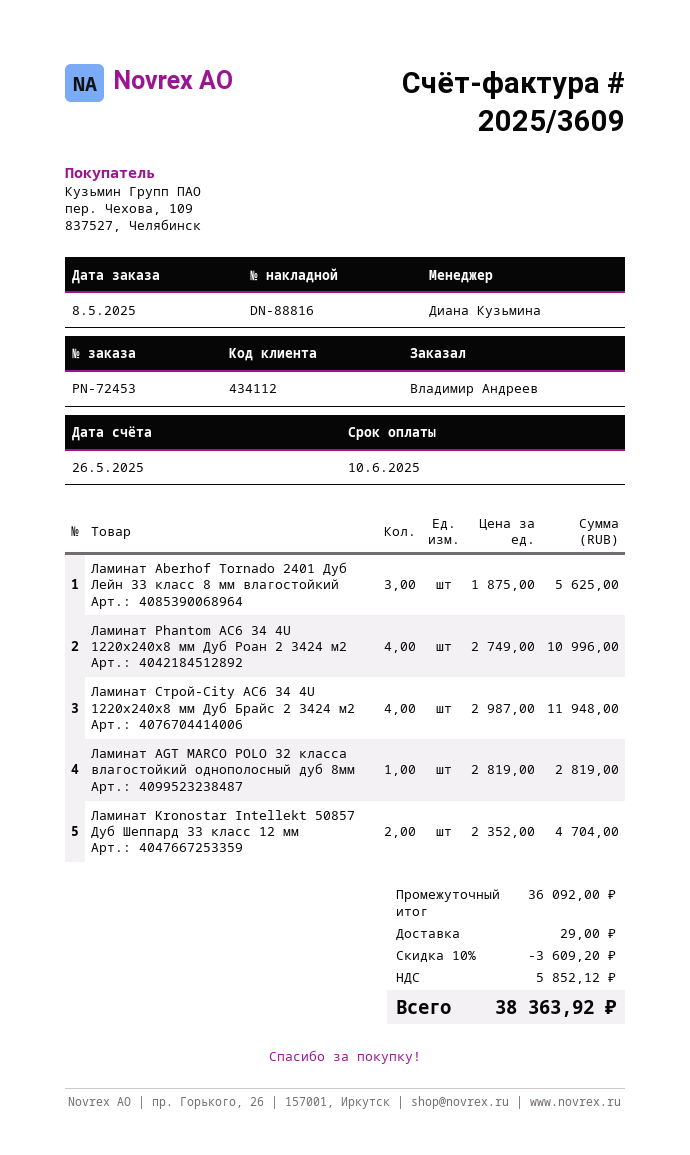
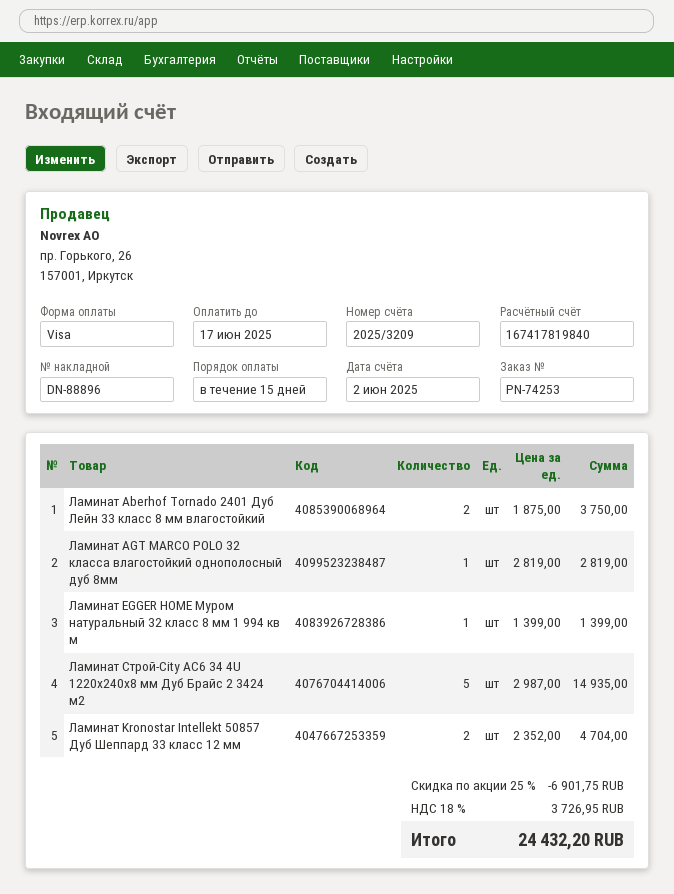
order number: PN-72453 -> PN-74253
delivery note number: DN-88816 -> DN-88896
invoice number: 2025/3609 -> 2025/3209
invoice date: 2025-05-26 -> 2025-06-02
due date: 2025-06-10 -> 2025-06-17
Ламинат Aberhof Tornado 2401 Дуб Лейн 33 класс 8 мм влагостойкий: 3 x 1875.00 = 5625.00 -> 2 x 1875.00 = 3750.00
Ламинат Phantom AC6 34 4U 1220х240х8 мм Дуб Роан 2 3424 м2: 4 x 2749.00 = 10996.00 -> none
Ламинат Строй-City AC6 34 4U 1220х240х8 мм Дуб Брайс 2 3424 м2: 4 x 2987.00 = 11948.00 -> 5 x 2987.00 = 14935.00
Ламинат EGGER HOME Муром натуральный 32 класс 8 мм 1 994 кв м: none -> 1 x 1399.00 = 1399.00
discount: 10% = 3609.20 -> 25% = 6901.75
shipping: 29.00 -> none
tax: 5852.12 -> 3726.95
total: 38363.92 -> 24432.20

